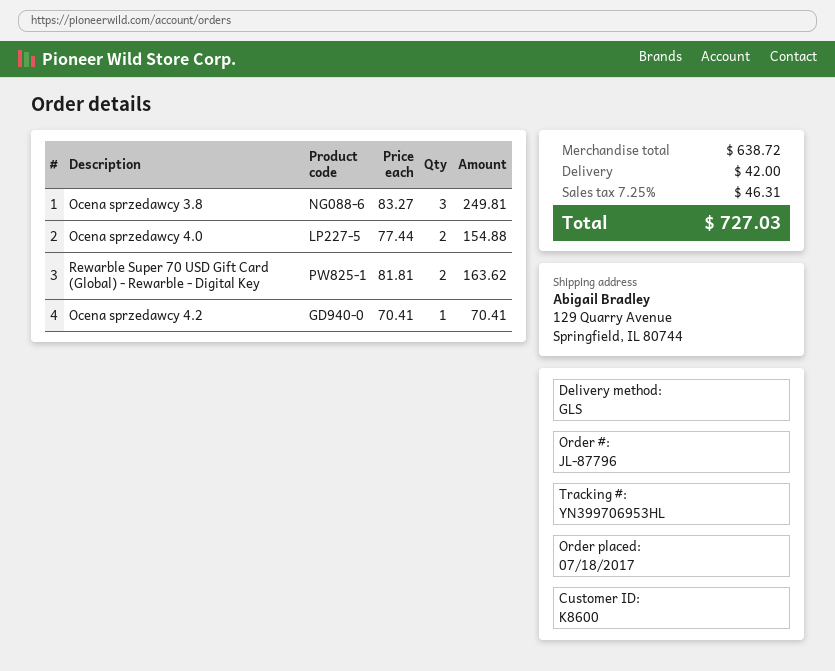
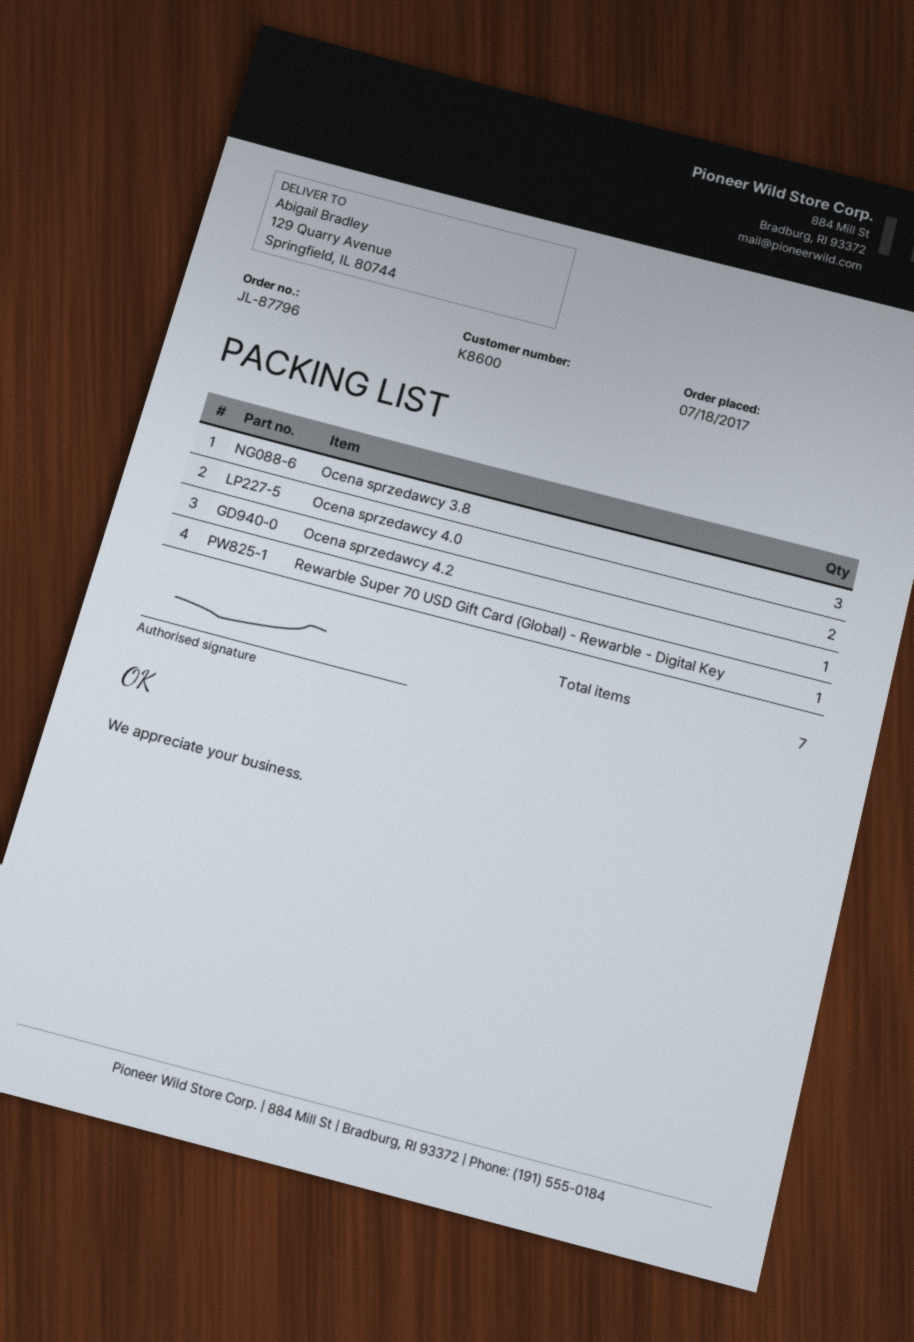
Rewarble Super 70 USD Gift Card (Global) - Rewarble - Digital Key: 2 -> 1

